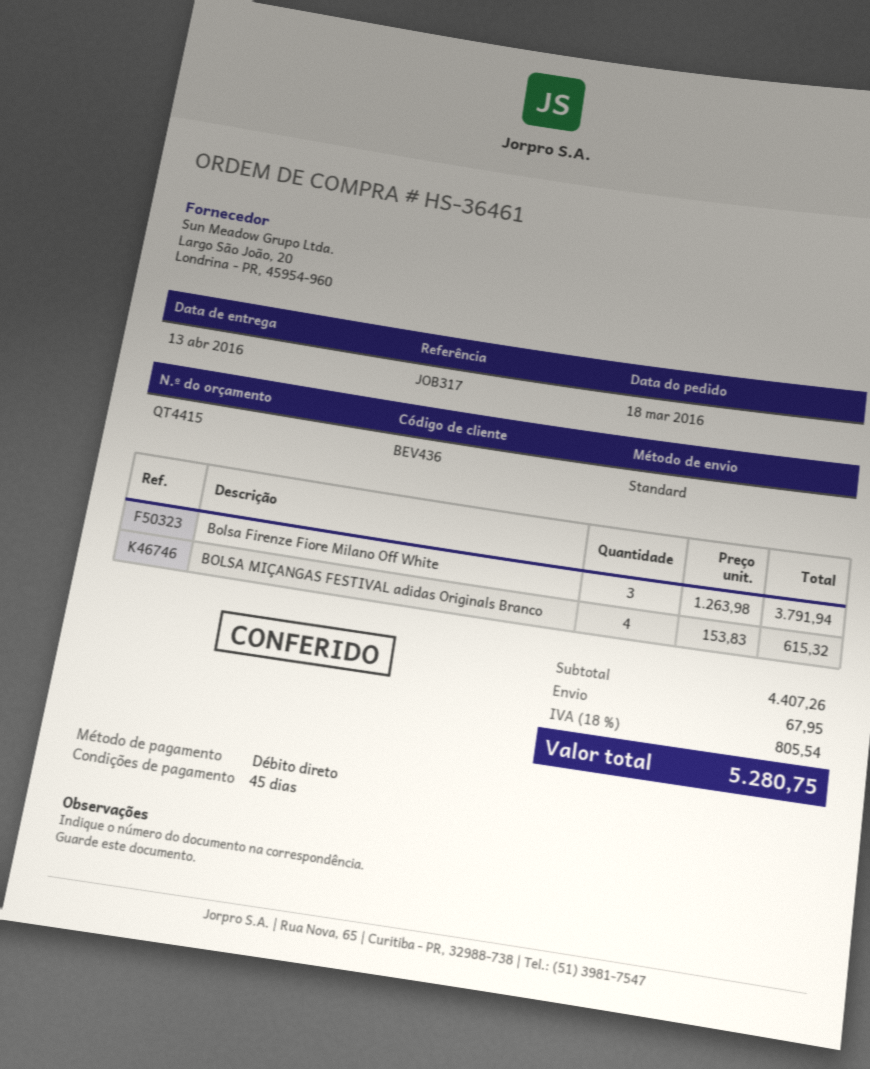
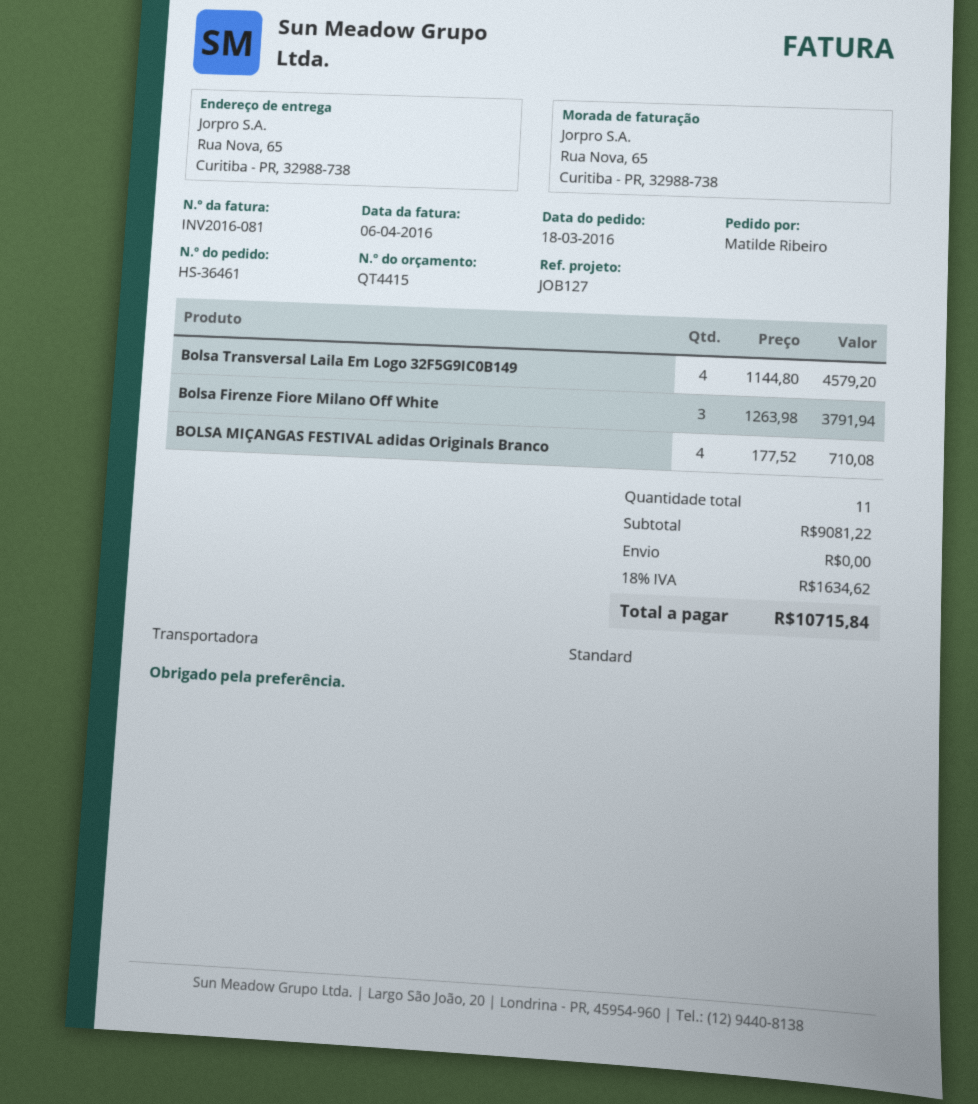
reference: JOB317 -> JOB127
BOLSA MIÇANGAS FESTIVAL adidas Originals Branco: 4 x 153.83 = 615.32 -> 4 x 177.52 = 710.08
Bolsa Transversal Laila Em Logo 32F5G9IC0B149: none -> 4 x 1144.80 = 4579.20
subtotal: 4407.26 -> 9081.22
shipping: 67.95 -> 0.00
tax: 18% = 805.54 -> 18% = 1634.62
total: 5280.75 -> 10715.84

